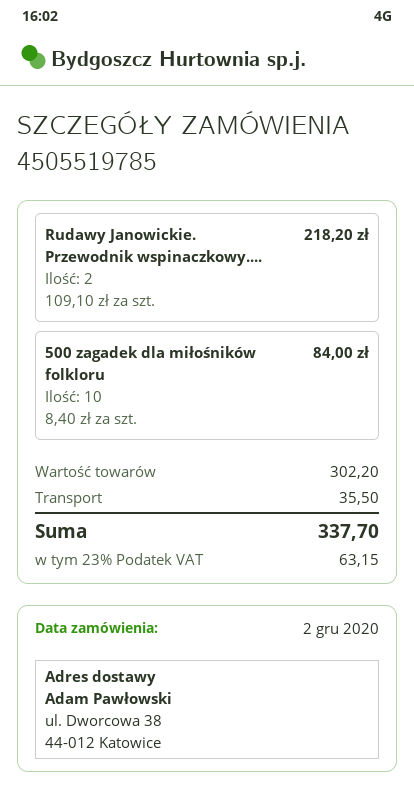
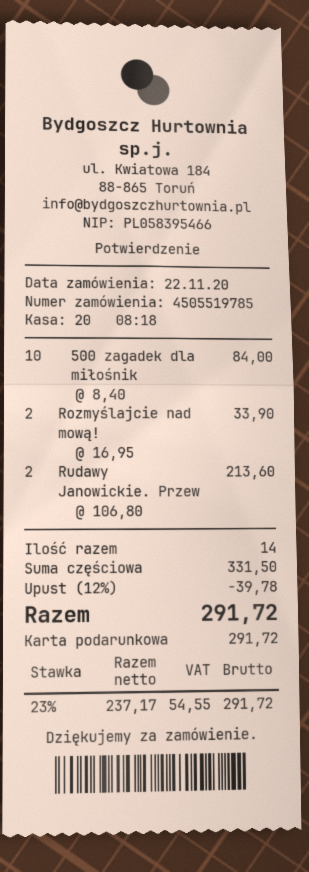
order date: 2020-12-02 -> 2020-11-22
Rudawy Janowickie. Przewodnik wspinaczkowy....: 2 x 109.10 = 218.20 -> 2 x 106.80 = 213.60
Rozmyślajcie nad mową!: none -> 2 x 16.95 = 33.90
subtotal: 302.20 -> 331.50
discount: none -> 12% = 39.78
shipping: 35.50 -> none
tax: 23% = 63.15 -> 23% = 54.55
total: 337.70 -> 291.72

